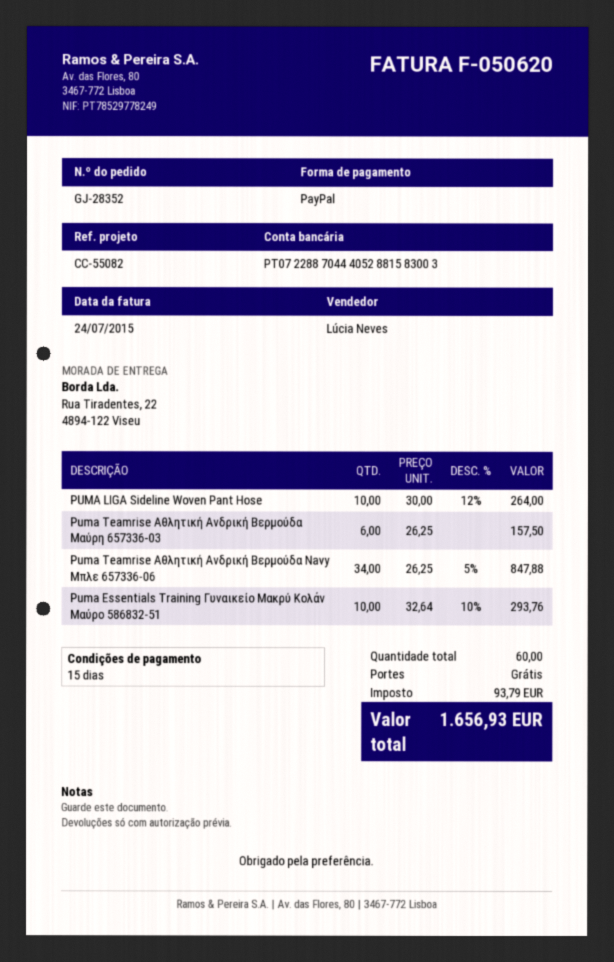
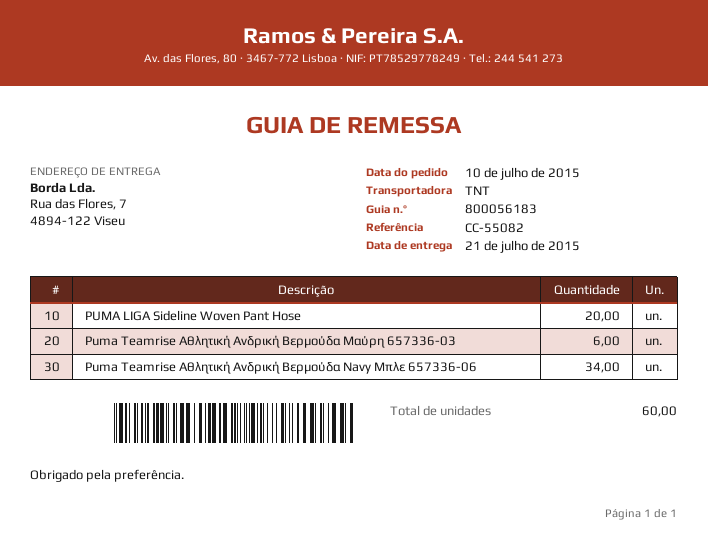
ship to: Rua Tiradentes, 22, 4894-122 Viseu -> Rua das Flores, 7, 4894-122 Viseu
PUMA LIGA Sideline Woven Pant Hose: 10 -> 20
Puma Essentials Training Γυναικείο Μακρύ Κολάν Μαύρο 586832-51: 10 -> none

